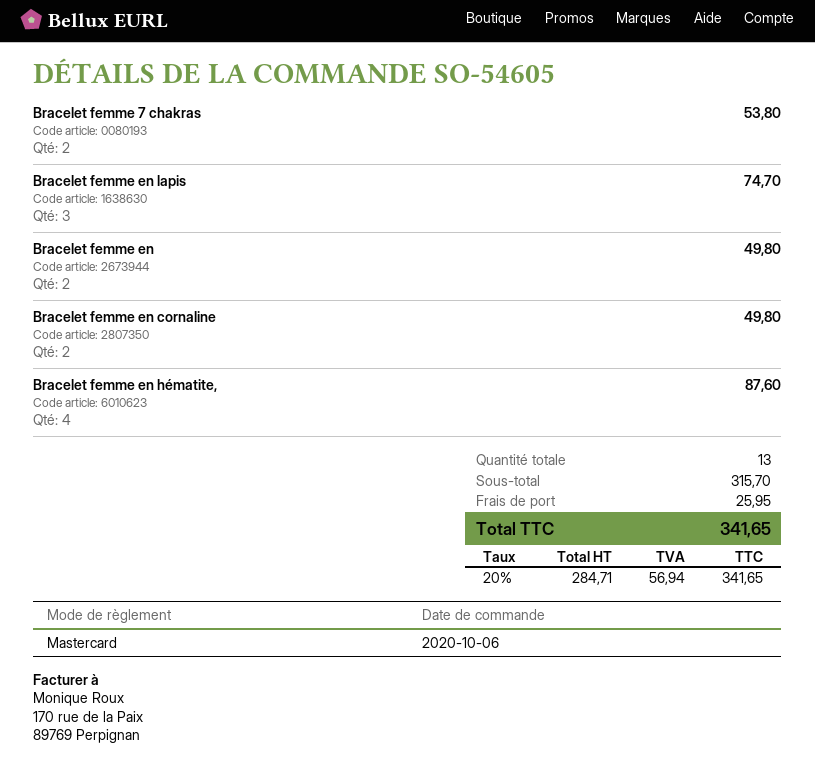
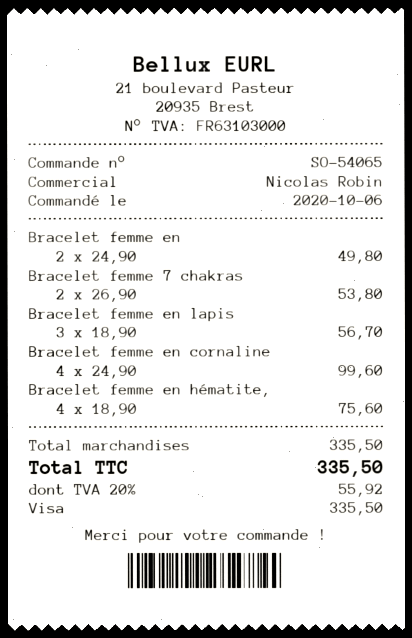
order number: SO-54605 -> SO-54065
payment method: Mastercard -> Visa
Bracelet femme en lapis: 3 for 74.70 -> 3 for 56.70
Bracelet femme en cornaline: 2 for 49.80 -> 4 for 99.60
Bracelet femme en hématite,: 4 for 87.60 -> 4 for 75.60
subtotal: 315.70 -> 335.50
shipping: 25.95 -> none
tax: 20% = 56.94 -> 20% = 55.92
total: 341.65 -> 335.50

